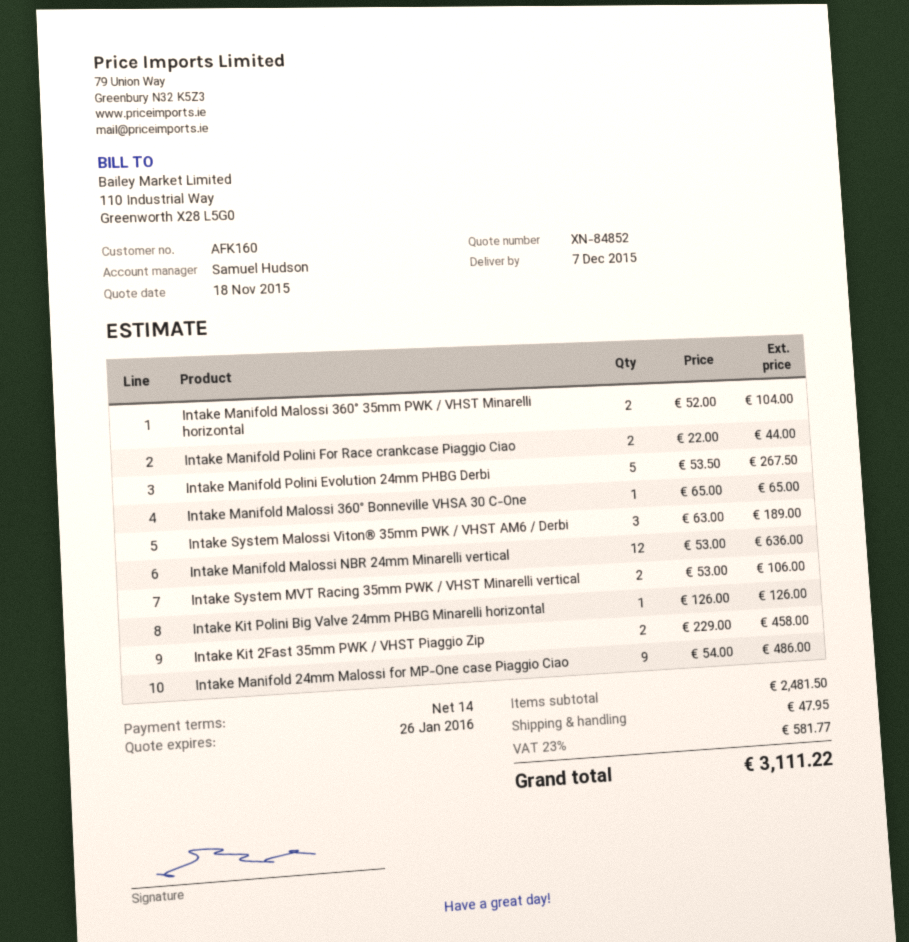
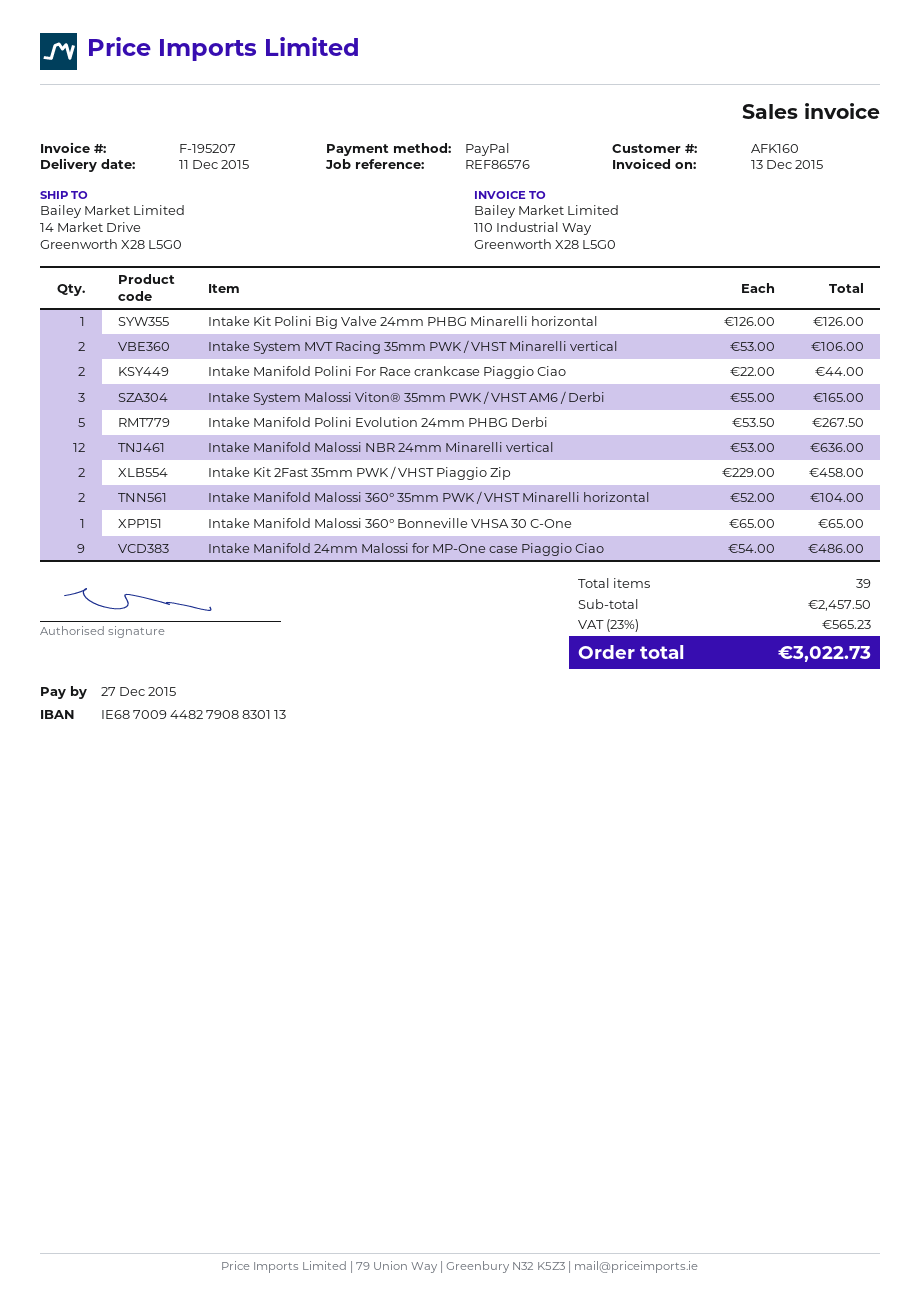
delivery date: 2015-12-07 -> 2015-12-11
Intake System Malossi Viton® 35mm PWK / VHST AM6 / Derbi: 3 x 63.00 = 189.00 -> 3 x 55.00 = 165.00
subtotal: 2481.50 -> 2457.50
shipping: 47.95 -> none
tax: 23% = 581.77 -> 23% = 565.23
total: 3111.22 -> 3022.73

